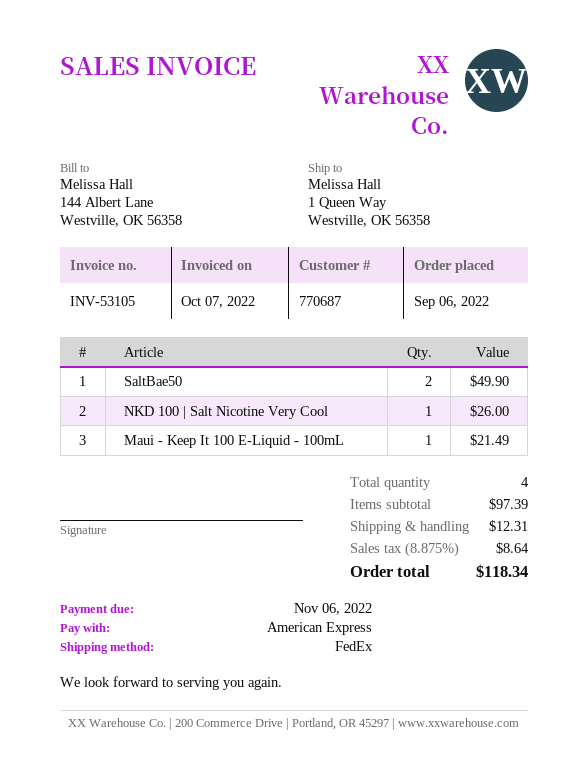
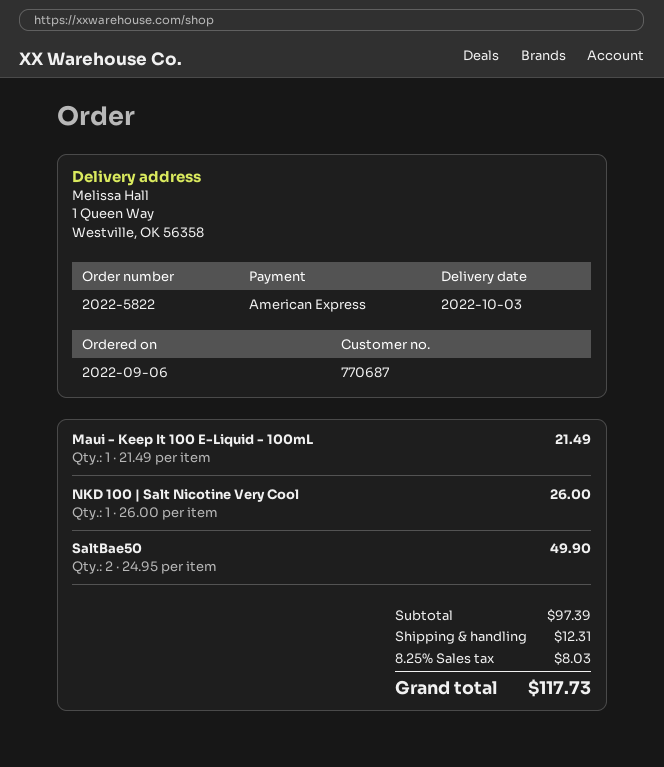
tax: 8.875% = 8.64 -> 8.25% = 8.03
total: 118.34 -> 117.73

